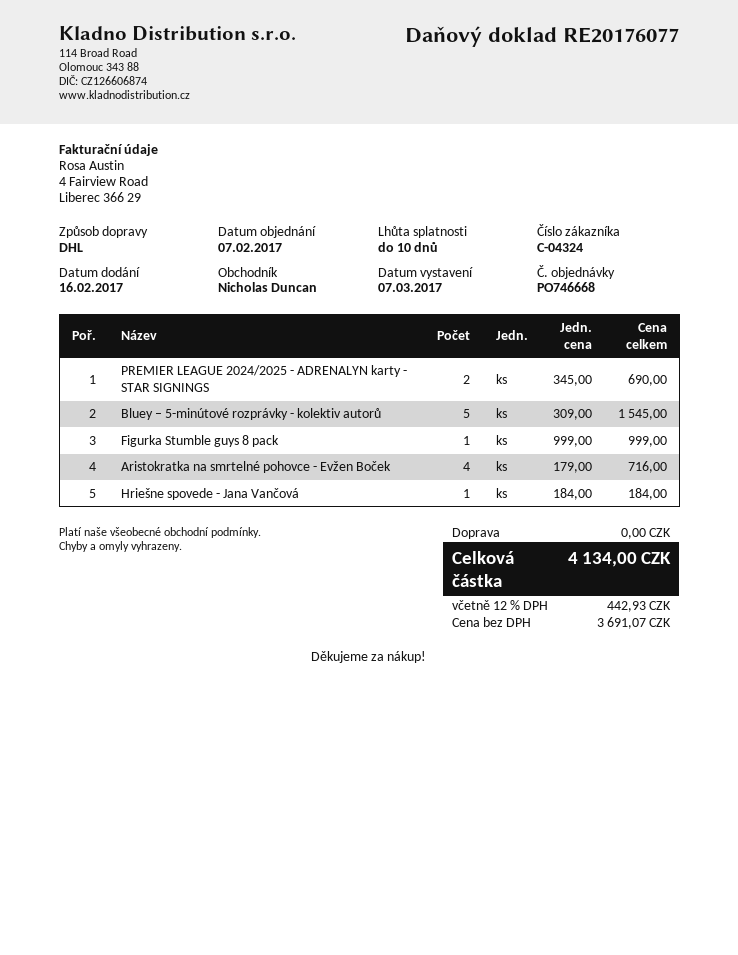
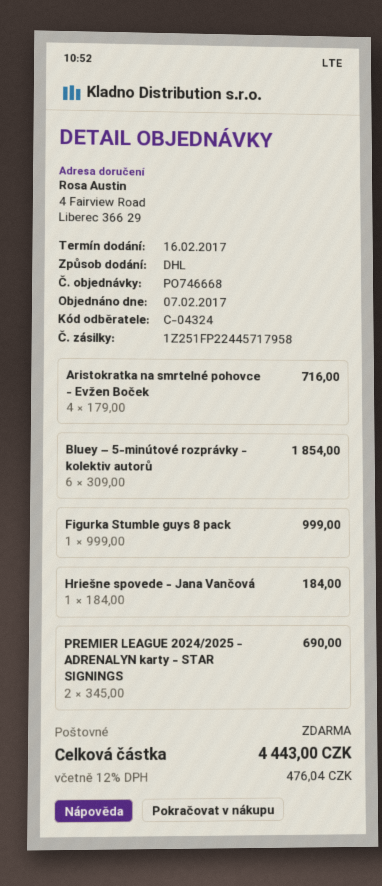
Bluey – 5-minútové rozprávky - kolektiv autorů: 5 x 309.00 = 1545.00 -> 6 x 309.00 = 1854.00
tax: 12% = 442.93 -> 12% = 476.04
total: 4134.00 -> 4443.00

